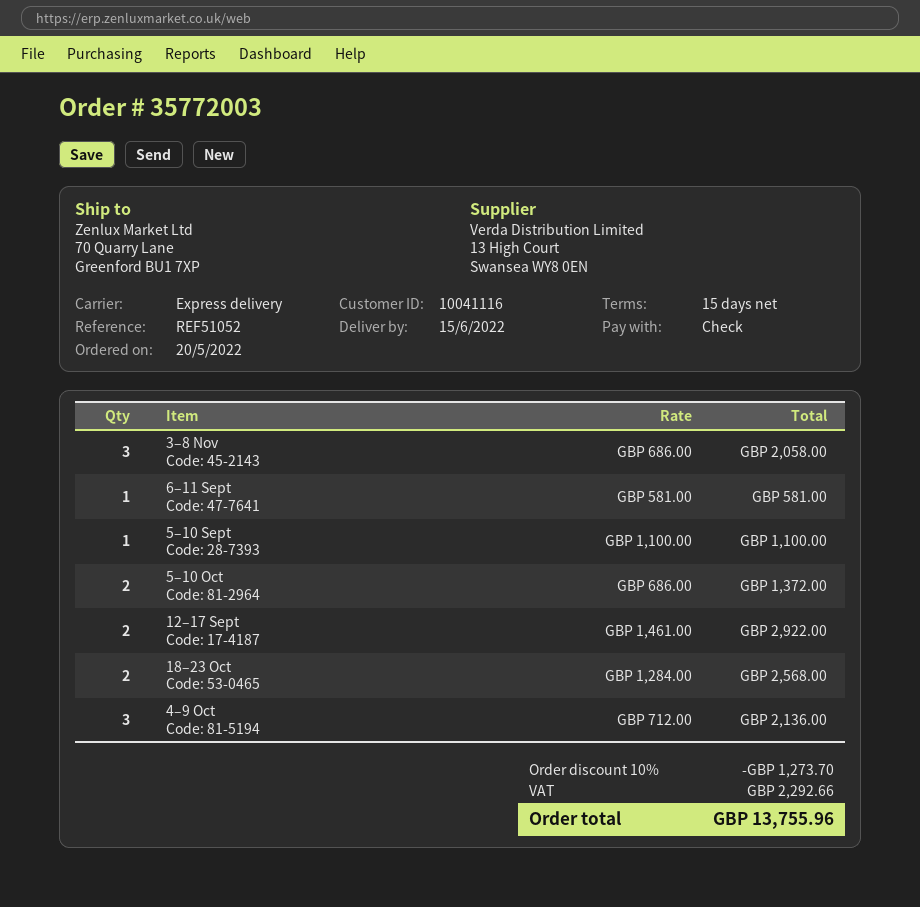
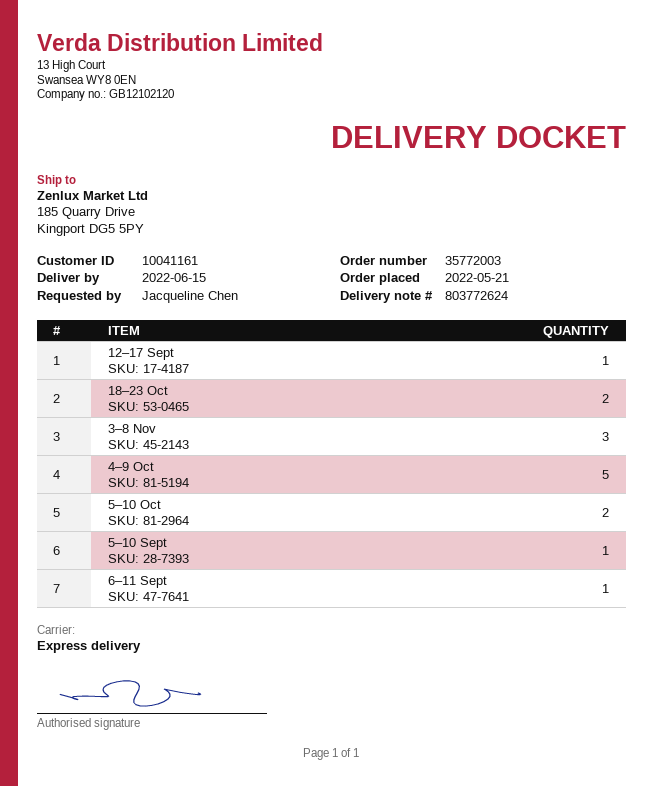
order date: 2022-05-20 -> 2022-05-21
customer number: 10041116 -> 10041161
ship to: 70 Quarry Lane, Greenford BU1 7XP -> 185 Quarry Drive, Kingport DG5 5PY
12–17 Sept: 2 -> 1
4–9 Oct: 3 -> 5

